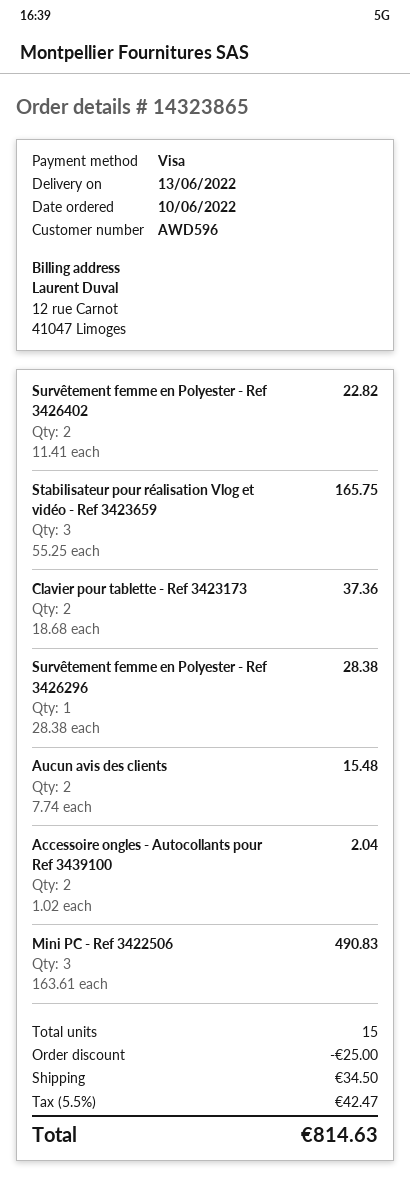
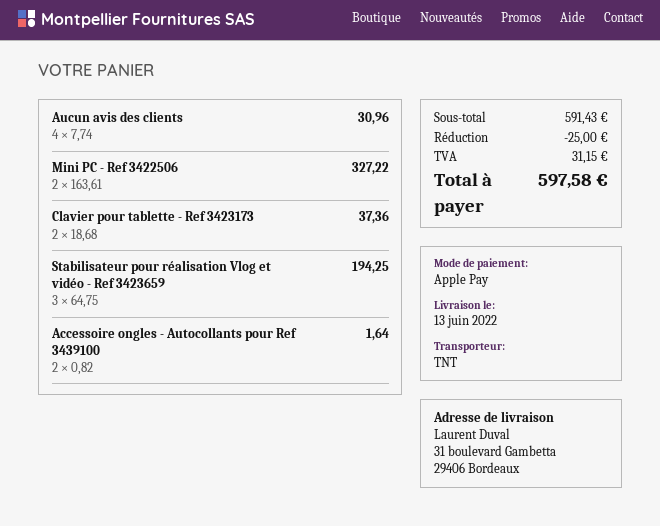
payment method: Visa -> Apple Pay
Survêtement femme en Polyester - Ref 3426402: 2 x 11.41 = 22.82 -> none
Stabilisateur pour réalisation Vlog et vidéo - Ref 3423659: 3 x 55.25 = 165.75 -> 3 x 64.75 = 194.25
Survêtement femme en Polyester - Ref 3426296: 1 x 28.38 = 28.38 -> none
Aucun avis des clients: 2 x 7.74 = 15.48 -> 4 x 7.74 = 30.96
Accessoire ongles - Autocollants pour Ref 3439100: 2 x 1.02 = 2.04 -> 2 x 0.82 = 1.64
Mini PC - Ref 3422506: 3 x 163.61 = 490.83 -> 2 x 163.61 = 327.22
shipping: 34.50 -> none
tax: 42.47 -> 31.15
total: 814.63 -> 597.58

